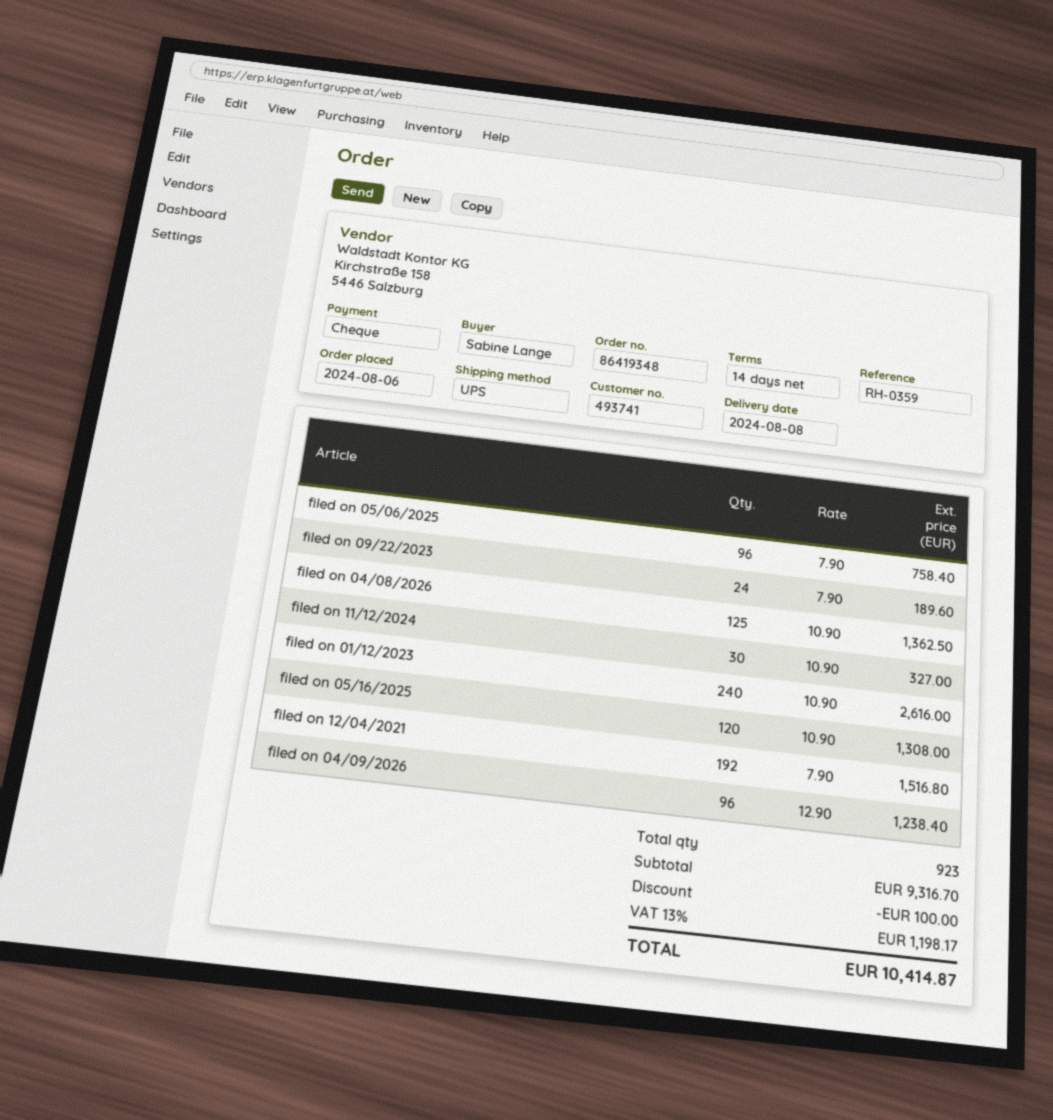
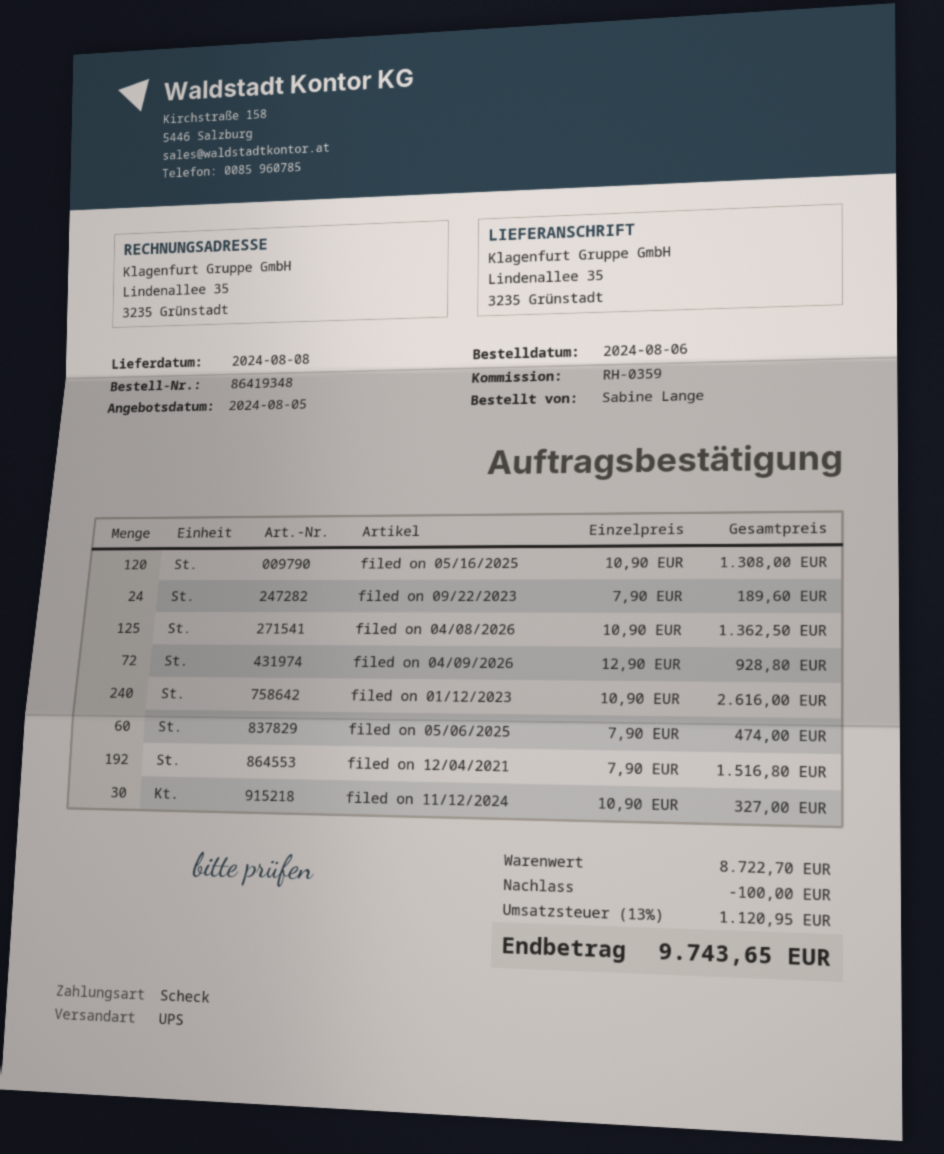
filed on 05/06/2025: 96 x 7.90 = 758.40 -> 60 x 7.90 = 474.00
filed on 04/09/2026: 96 x 12.90 = 1238.40 -> 72 x 12.90 = 928.80
subtotal: 9316.70 -> 8722.70
tax: 13% = 1198.17 -> 13% = 1120.95
total: 10414.87 -> 9743.65

